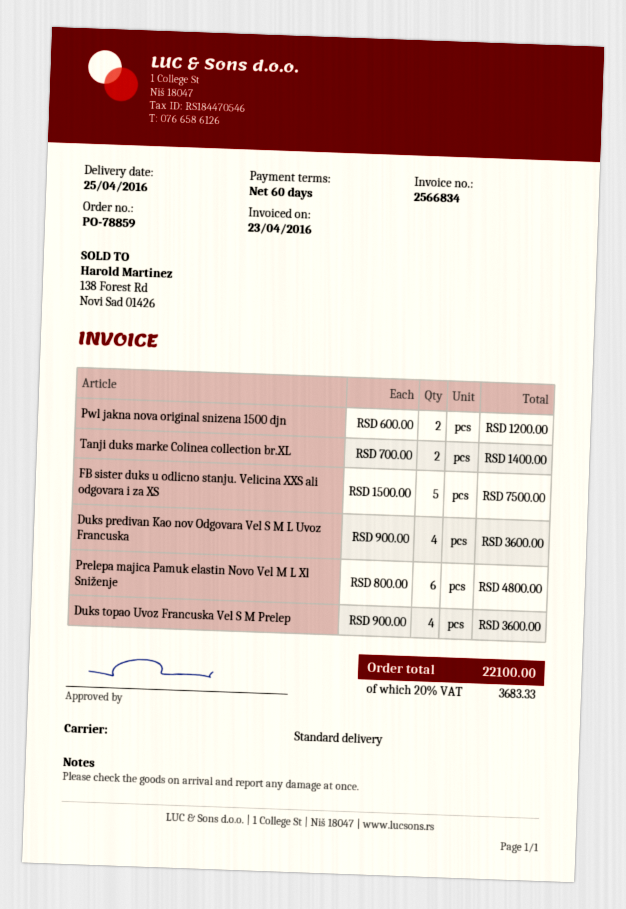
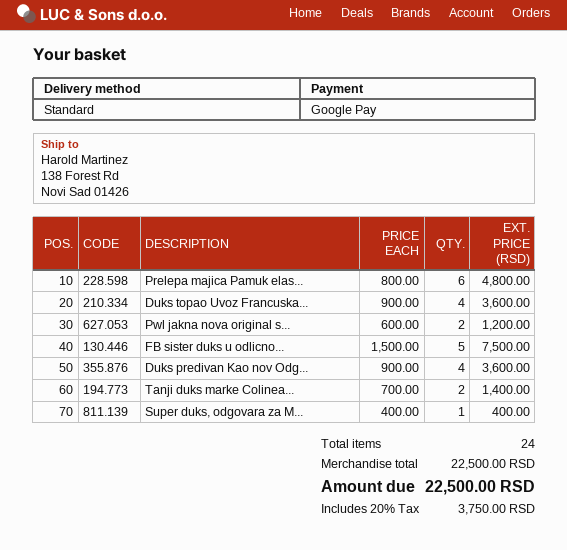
Super duks, odgovara za M...: none -> 1 x 400.00 = 400.00
tax: 20% = 3683.33 -> 20% = 3750.00
total: 22100.00 -> 22500.00

